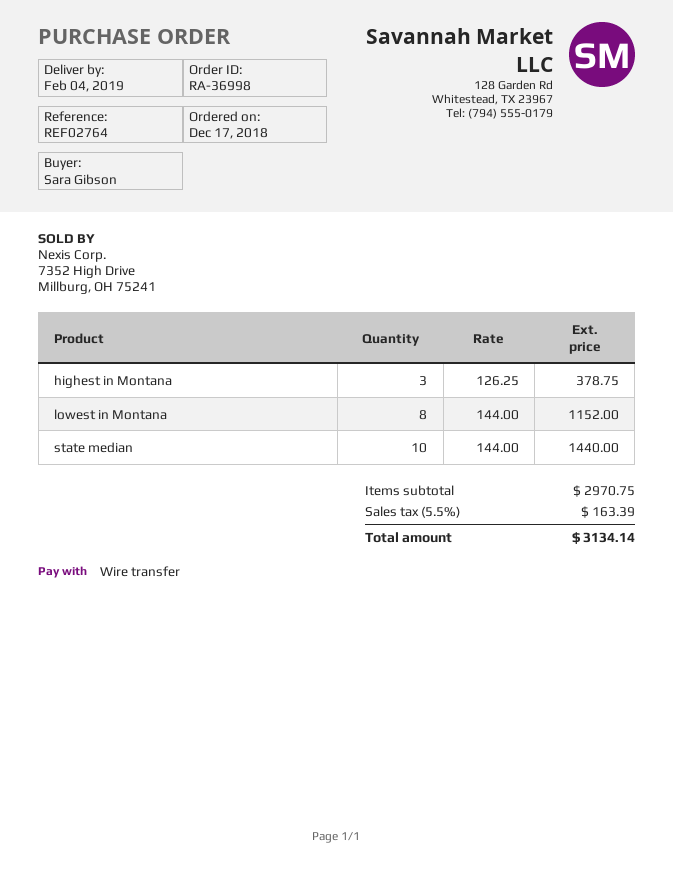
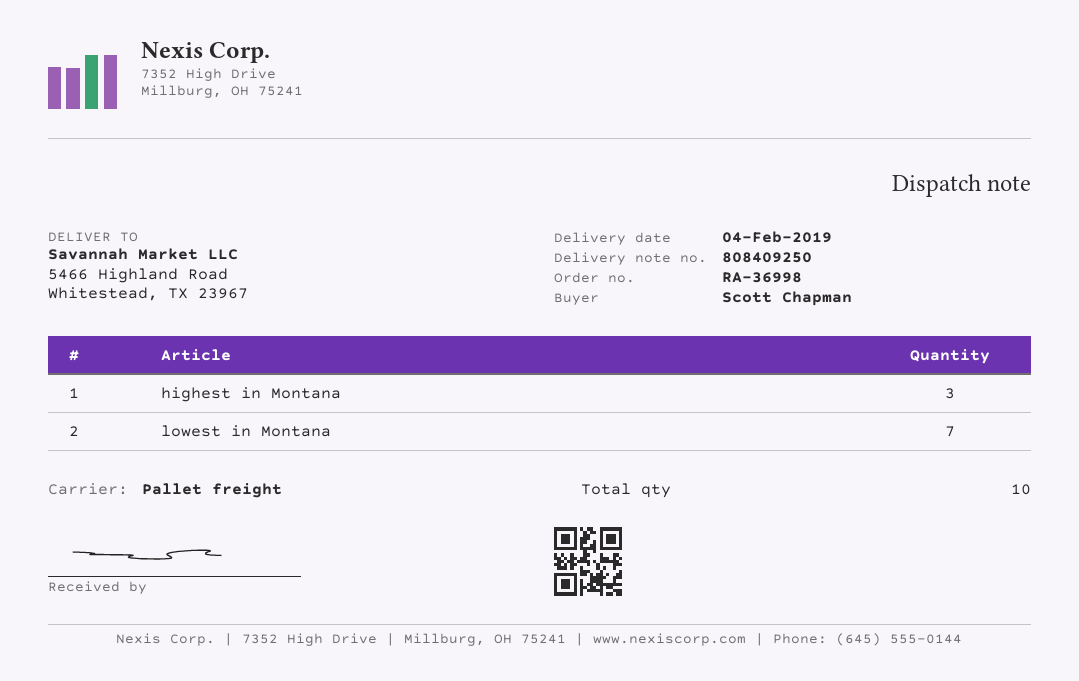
ordered by: Sara Gibson -> Scott Chapman
lowest in Montana: 8 -> 7
state median: 10 -> none

